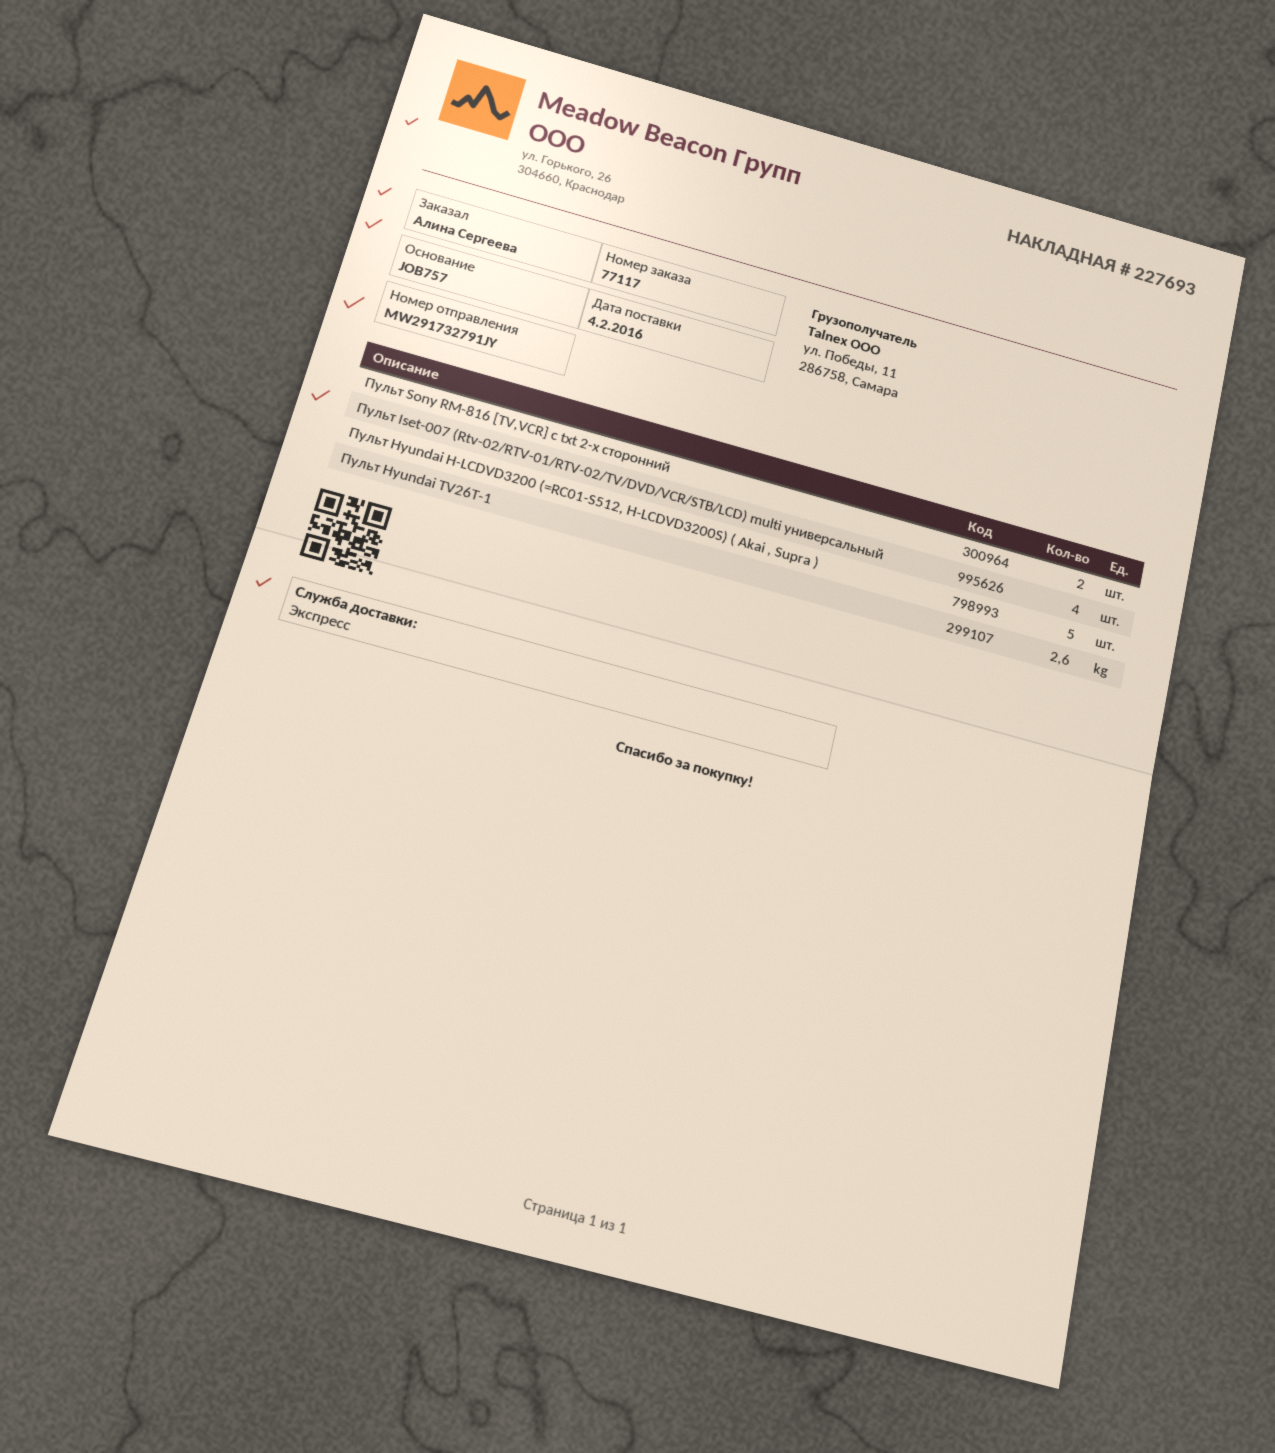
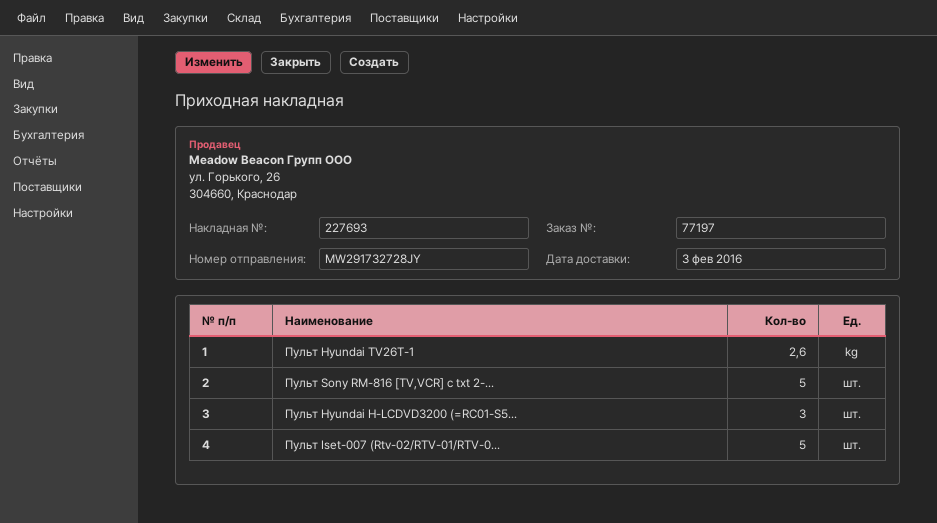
order number: 77117 -> 77197
delivery date: 2016-02-04 -> 2016-02-03
tracking number: MW291732791JY -> MW291732728JY
Пульт Sony RM-816 [TV,VCR] с txt 2-х сторонний: 2 -> 5
Пульт Iset-007 (Rtv-02/RTV-01/RTV-02/TV/DVD/VCR/STB/LCD) multi универсальный: 4 -> 5
Пульт Hyundai H-LCDVD3200 (=RC01-S512, H-LCDVD3200S) ( Akai , Supra ): 5 -> 3

